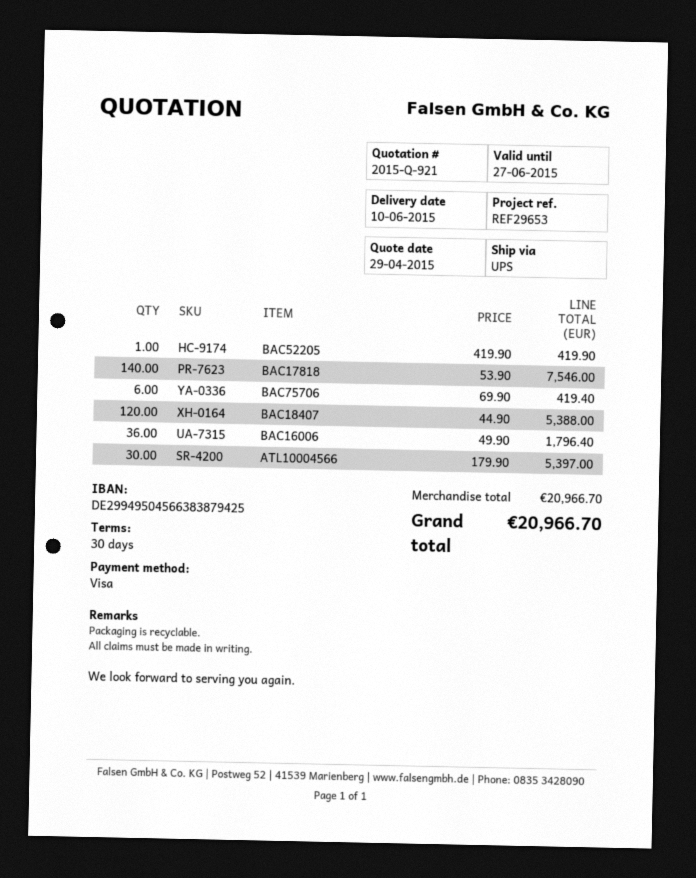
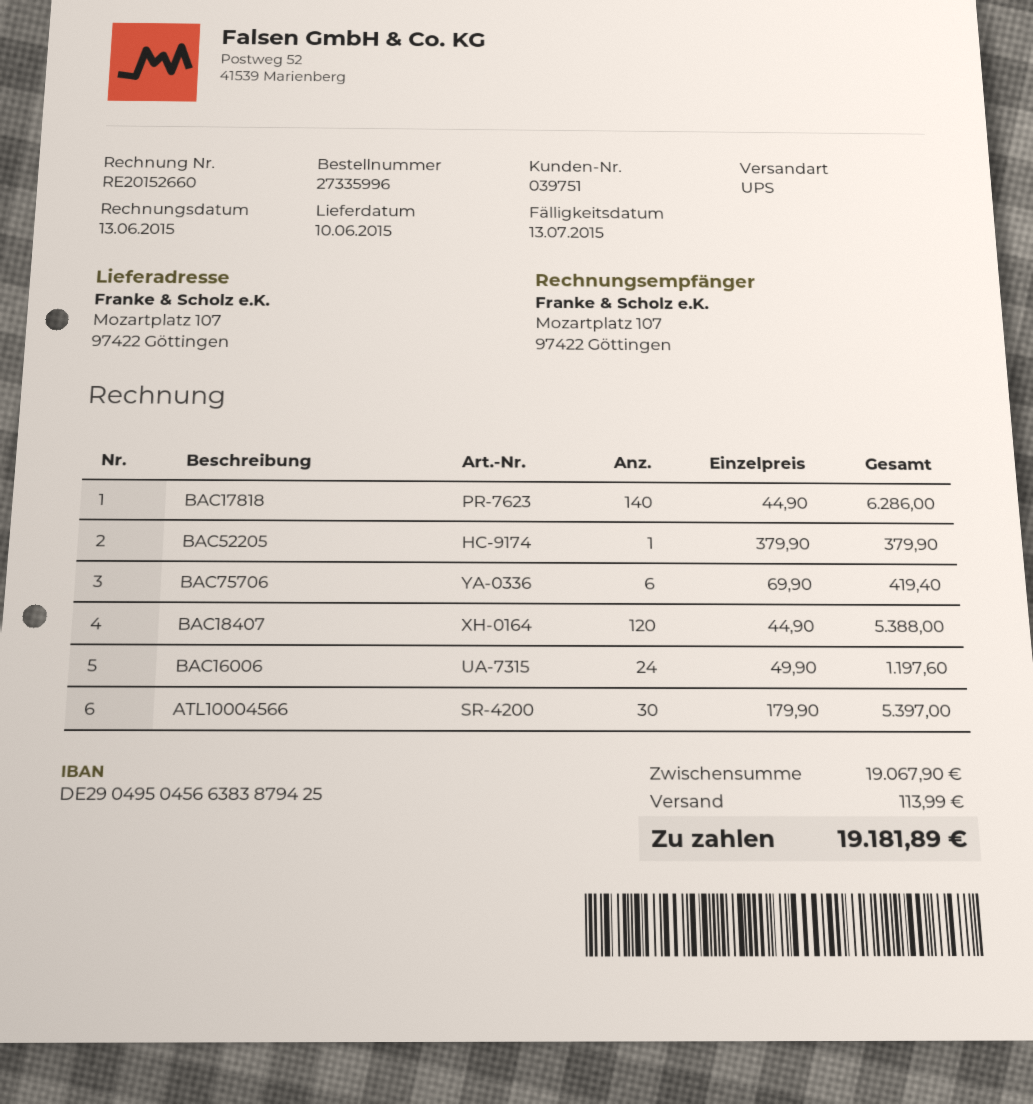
bank account: DE29949504566383879425 -> DE29049504566383879425
BAC52205: 1 x 419.90 = 419.90 -> 1 x 379.90 = 379.90
BAC17818: 140 x 53.90 = 7546.00 -> 140 x 44.90 = 6286.00
BAC16006: 36 x 49.90 = 1796.40 -> 24 x 49.90 = 1197.60
subtotal: 20966.70 -> 19067.90
shipping: none -> 113.99
total: 20966.70 -> 19181.89

